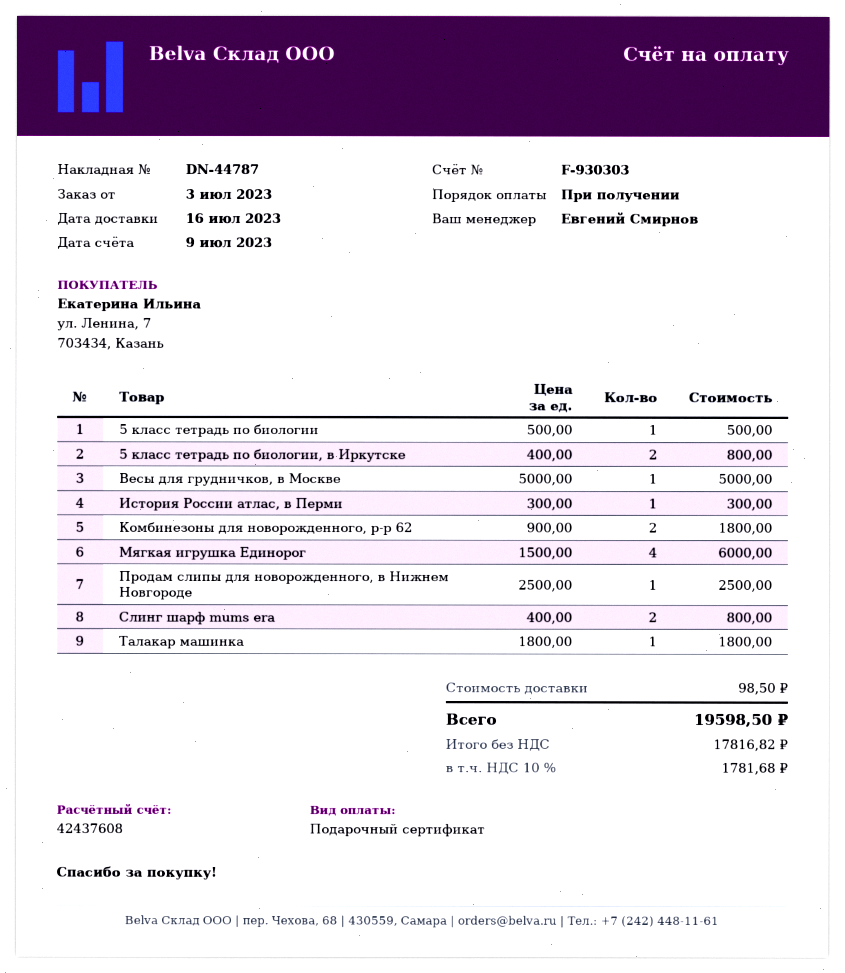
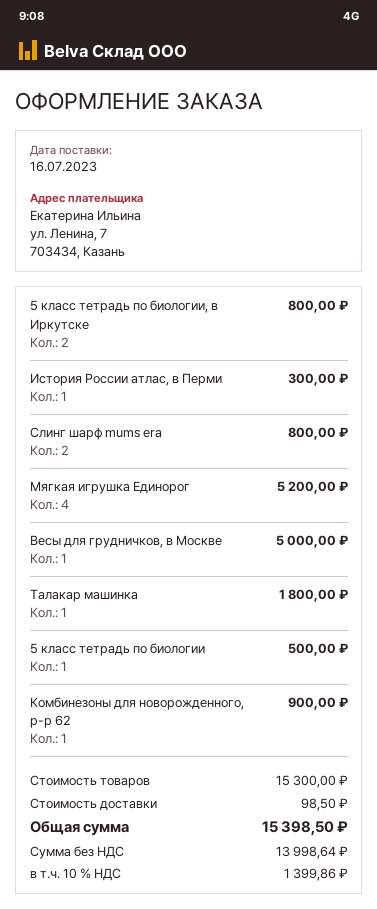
Комбинезоны для новорожденного, р-р 62: 2 for 1800.00 -> 1 for 900.00
Мягкая игрушка Единорог: 4 for 6000.00 -> 4 for 5200.00
Продам слипы для новорожденного, в Нижнем Новгороде: 1 for 2500.00 -> none
net: 17816.82 -> 13998.64
tax: 10% = 1781.68 -> 10% = 1399.86
total: 19598.50 -> 15398.50

